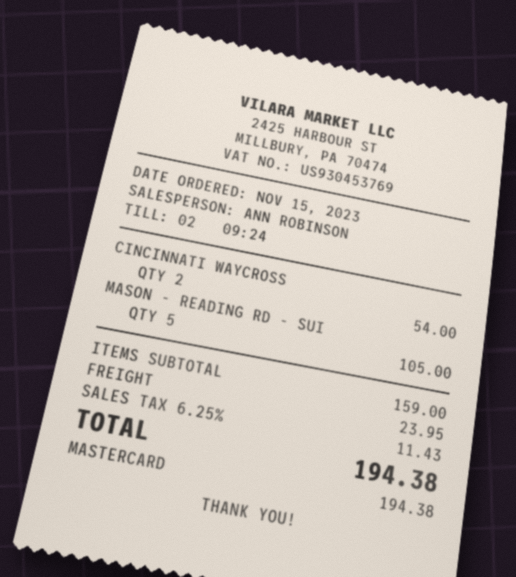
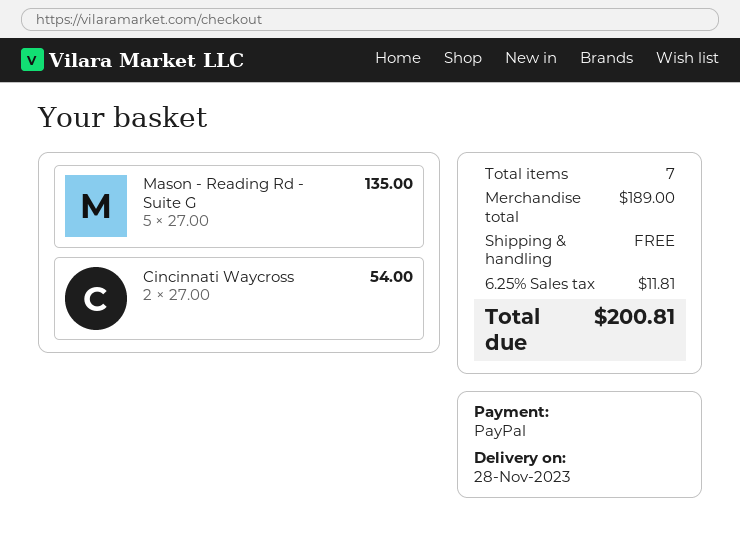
payment method: Mastercard -> PayPal
MASON - READING RD - SUI: 5 for 105.00 -> 5 for 135.00
subtotal: 159.00 -> 189.00
shipping: 23.95 -> 0.00
tax: 6.25% = 11.43 -> 6.25% = 11.81
total: 194.38 -> 200.81

